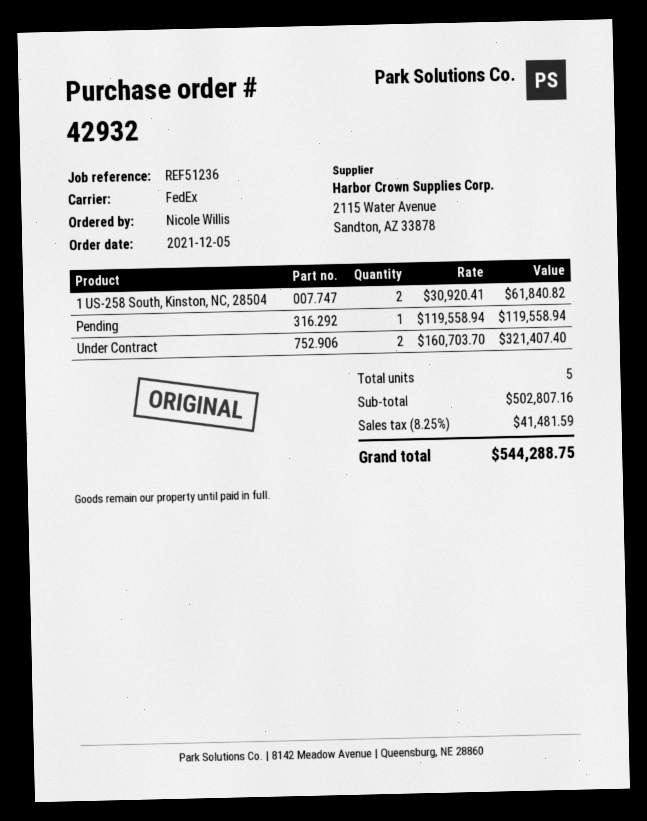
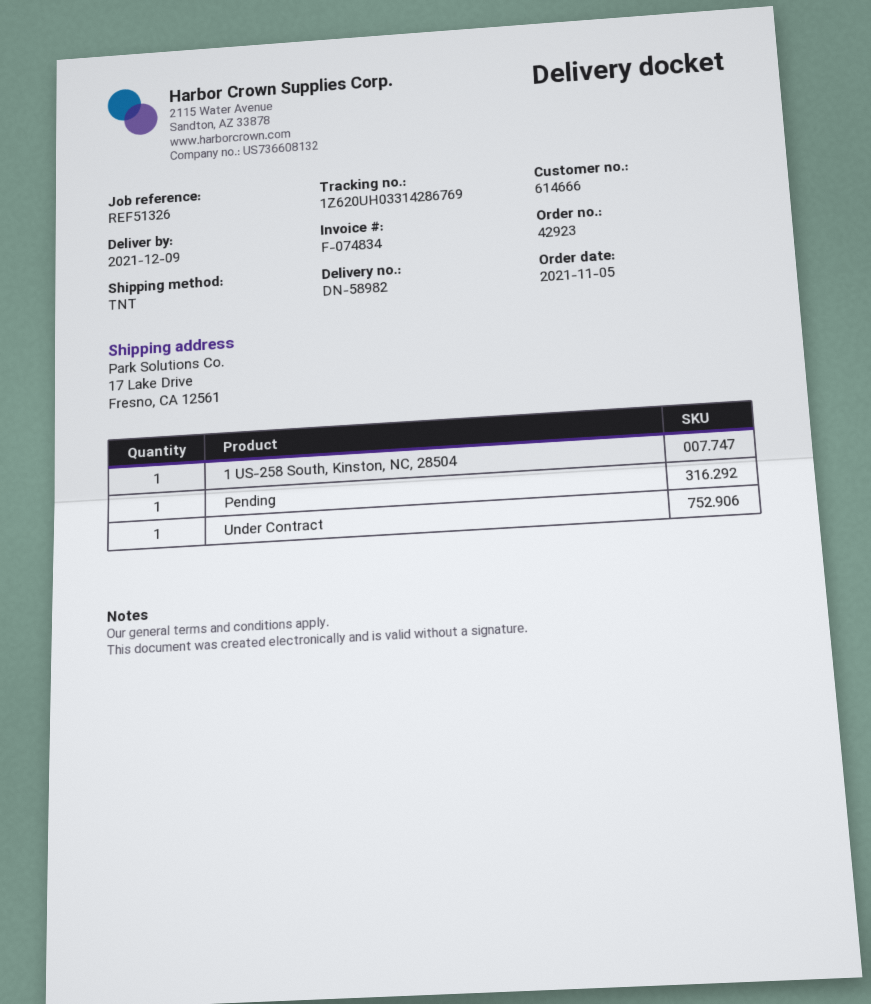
order number: 42932 -> 42923
order date: 2021-12-05 -> 2021-11-05
reference: REF51236 -> REF51326
shipping method: FedEx -> TNT
1 US-258 South, Kinston, NC, 28504: 2 -> 1
Under Contract: 2 -> 1

